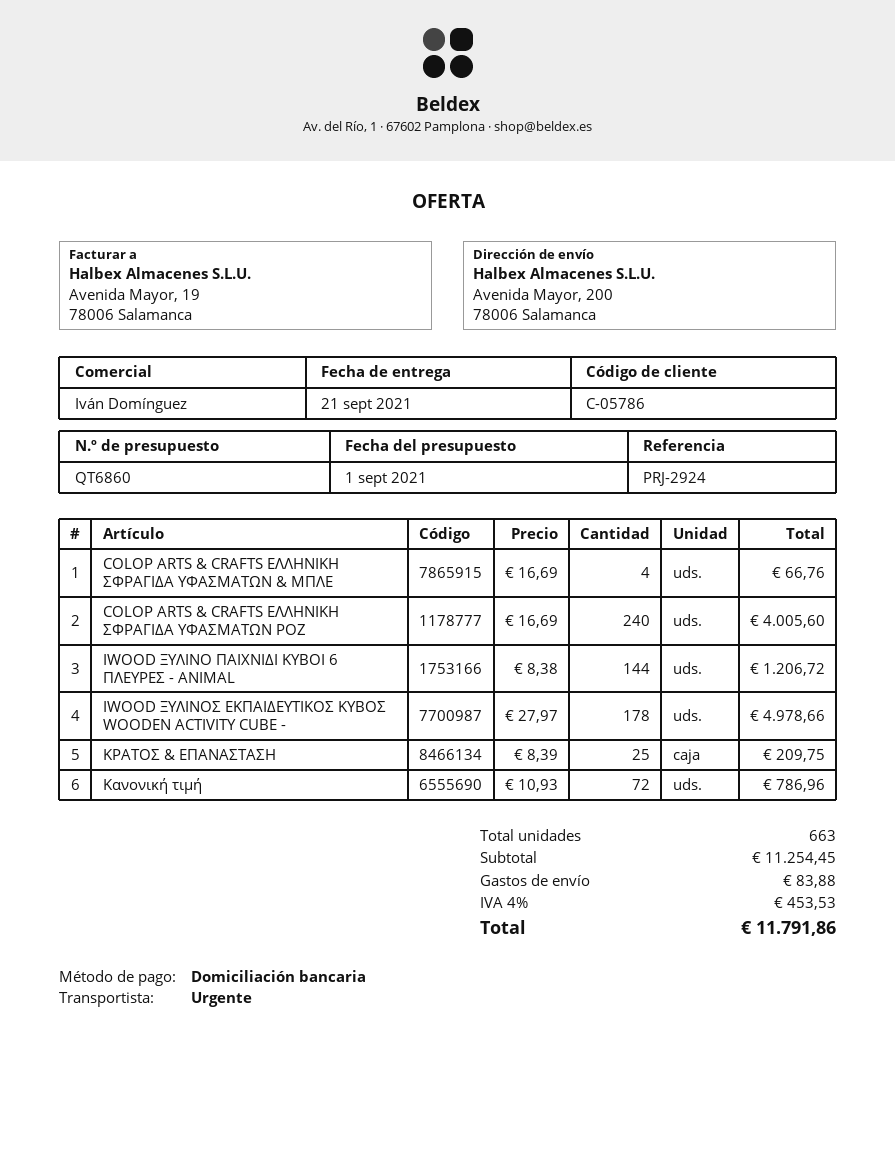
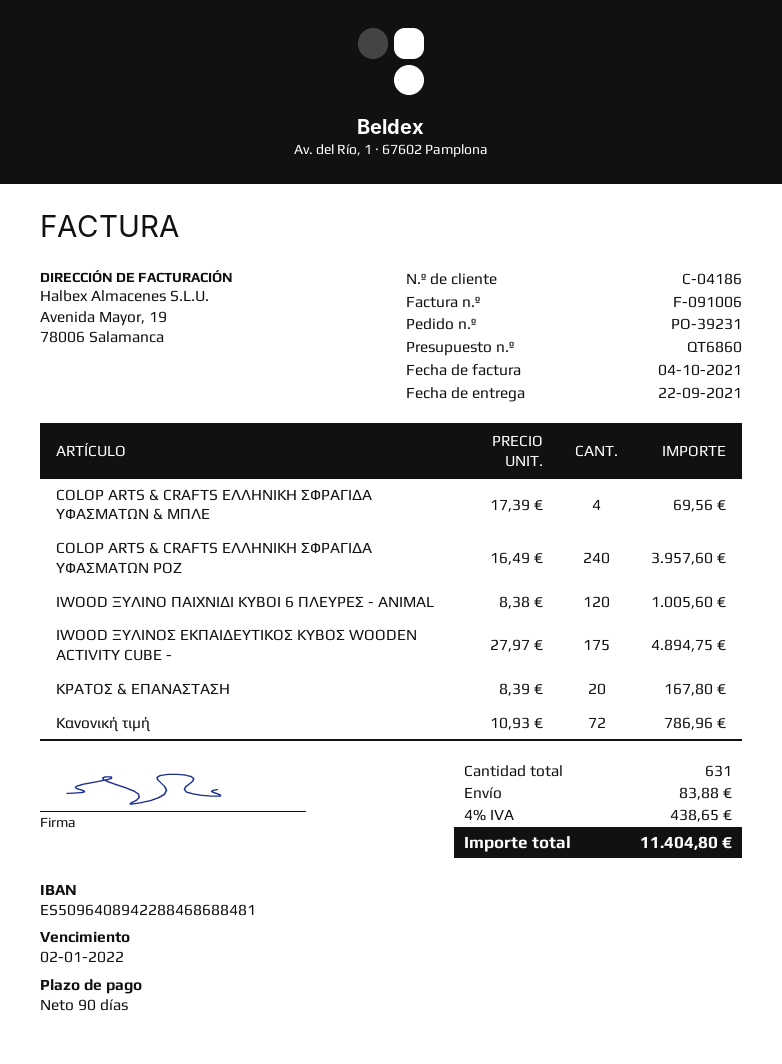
delivery date: 2021-09-21 -> 2021-09-22
customer number: C-05786 -> C-04186
COLOP ARTS & CRAFTS ΕΛΛΗΝΙΚΗ ΣΦΡΑΓΙΔΑ ΥΦΑΣΜΑΤΩΝ & ΜΠΛΕ: 4 x 16.69 = 66.76 -> 4 x 17.39 = 69.56
COLOP ARTS & CRAFTS ΕΛΛΗΝΙΚΗ ΣΦΡΑΓΙΔΑ ΥΦΑΣΜΑΤΩΝ ΡΟΖ: 240 x 16.69 = 4005.60 -> 240 x 16.49 = 3957.60
IWOOD ΞΥΛΙΝΟ ΠΑΙΧΝΙΔΙ ΚΥΒΟΙ 6 ΠΛΕΥΡΕΣ - ANIMAL: 144 x 8.38 = 1206.72 -> 120 x 8.38 = 1005.60
IWOOD ΞΥΛΙΝΟΣ ΕΚΠΑΙΔΕΥΤΙΚΟΣ ΚΥΒΟΣ WOODEN ACTIVITY CUBE -: 178 x 27.97 = 4978.66 -> 175 x 27.97 = 4894.75
ΚΡΑΤΟΣ & ΕΠΑΝΑΣΤΑΣΗ: 25 x 8.39 = 209.75 -> 20 x 8.39 = 167.80
total quantity: 663 -> 631
tax: 4% = 453.53 -> 4% = 438.65
total: 11791.86 -> 11404.80

